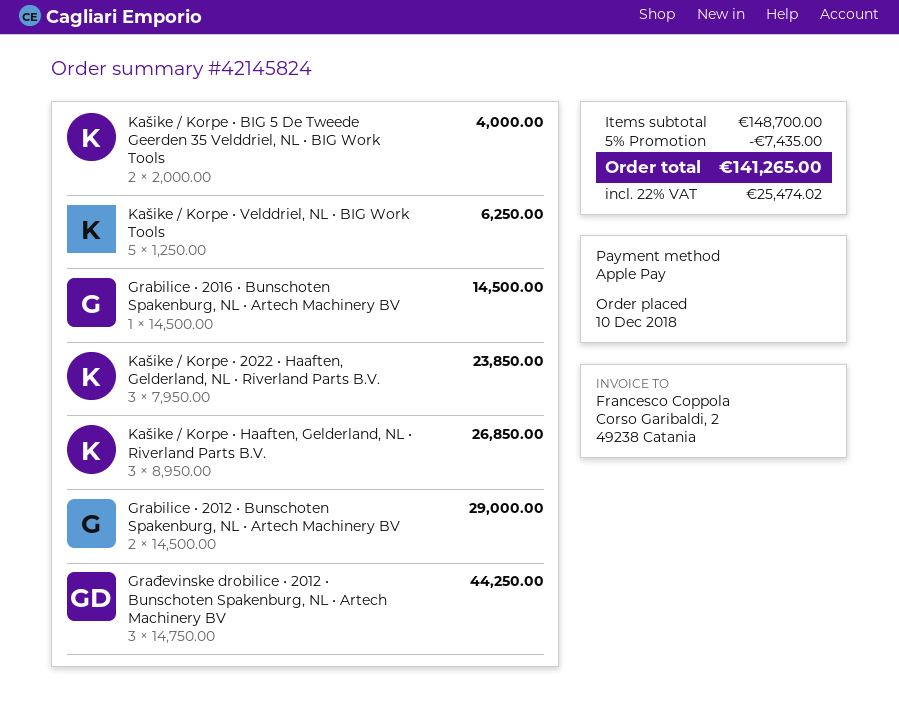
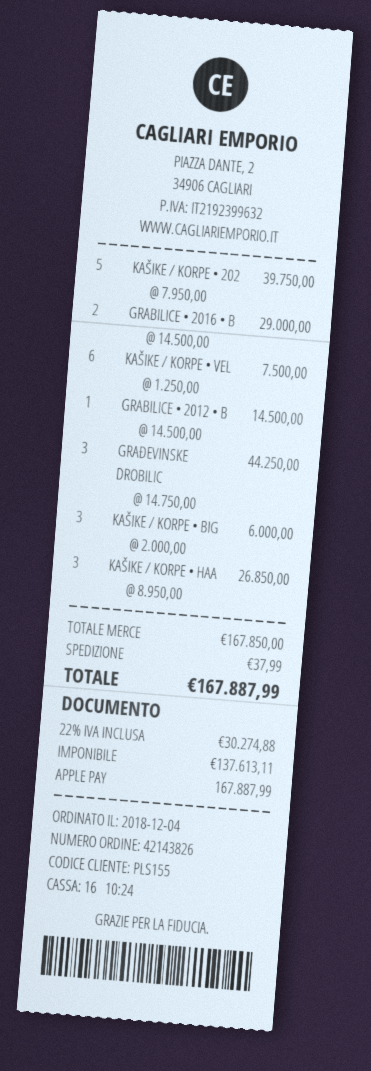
order number: 42145824 -> 42143826
order date: 2018-12-10 -> 2018-12-04
Kašike / Korpe • BIG 5 De Tweede Geerden 35 Velddriel, NL • BIG Work Tools: 2 x 2000.00 = 4000.00 -> 3 x 2000.00 = 6000.00
Kašike / Korpe • Velddriel, NL • BIG Work Tools: 5 x 1250.00 = 6250.00 -> 6 x 1250.00 = 7500.00
Grabilice • 2016 • Bunschoten Spakenburg, NL • Artech Machinery BV: 1 x 14500.00 = 14500.00 -> 2 x 14500.00 = 29000.00
Kašike / Korpe • 2022 • Haaften, Gelderland, NL • Riverland Parts B.V.: 3 x 7950.00 = 23850.00 -> 5 x 7950.00 = 39750.00
Grabilice • 2012 • Bunschoten Spakenburg, NL • Artech Machinery BV: 2 x 14500.00 = 29000.00 -> 1 x 14500.00 = 14500.00
subtotal: 148700.00 -> 167850.00
discount: 5% = 7435.00 -> none
shipping: none -> 37.99
tax: 22% = 25474.02 -> 22% = 30274.88
total: 141265.00 -> 167887.99

